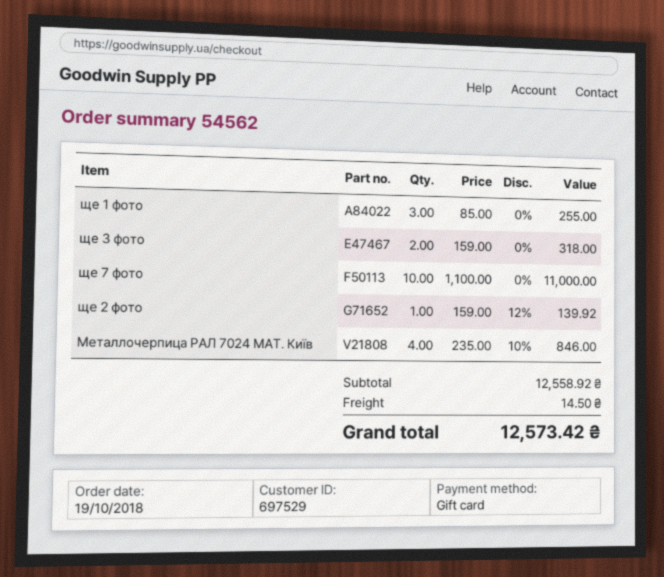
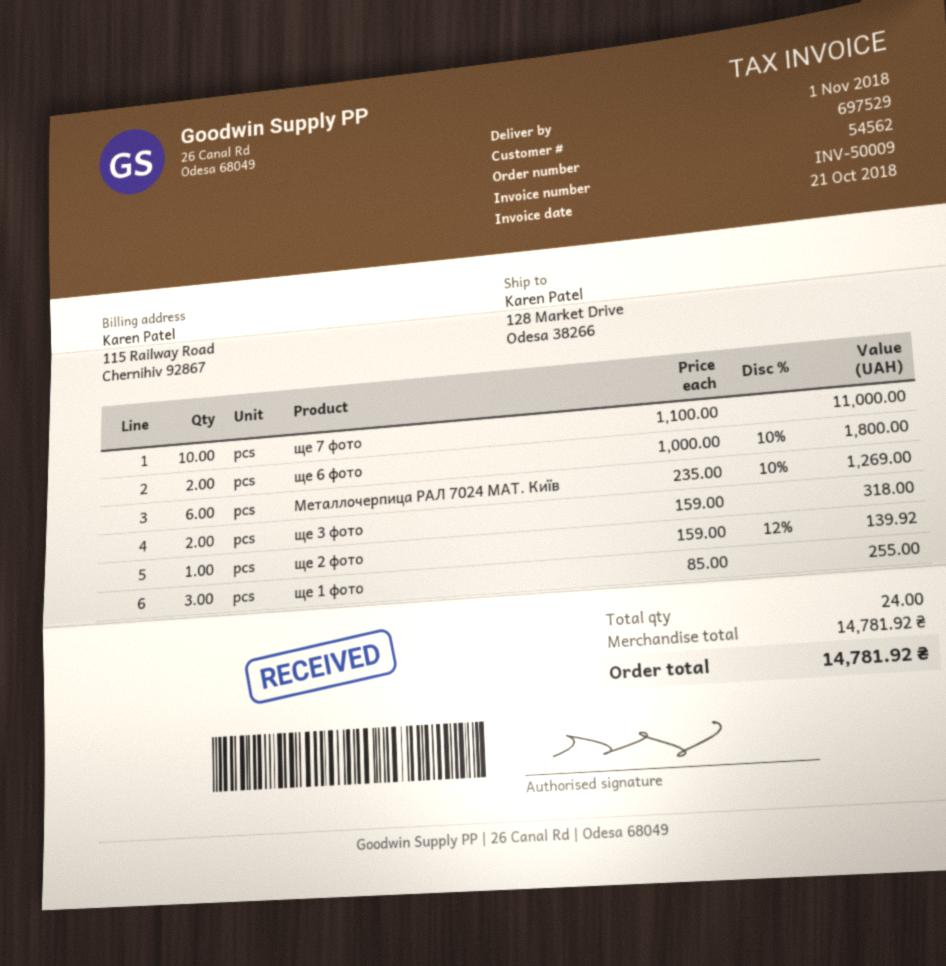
Металлочерпица РАЛ 7024 МАТ. Київ: 4 x 235.00 - 10% = 846.00 -> 6 x 235.00 - 10% = 1269.00
ще 6 фото: none -> 2 x 1000.00 - 10% = 1800.00
subtotal: 12558.92 -> 14781.92
shipping: 14.50 -> none
total: 12573.42 -> 14781.92

